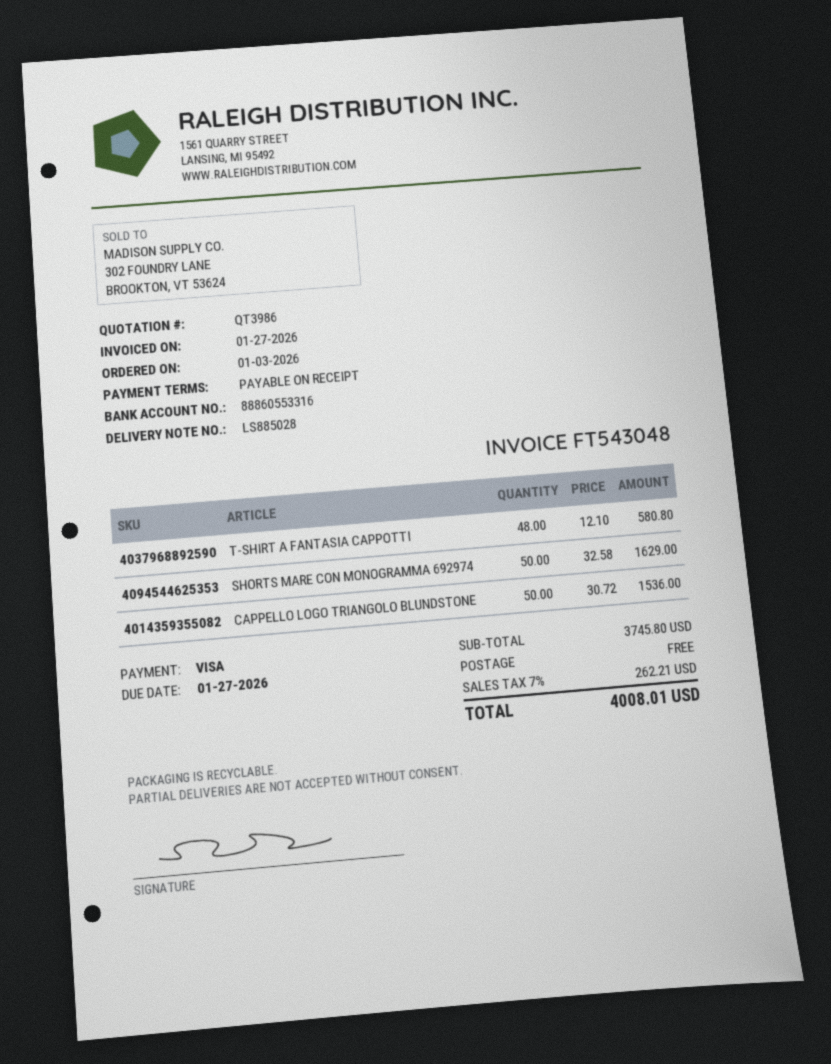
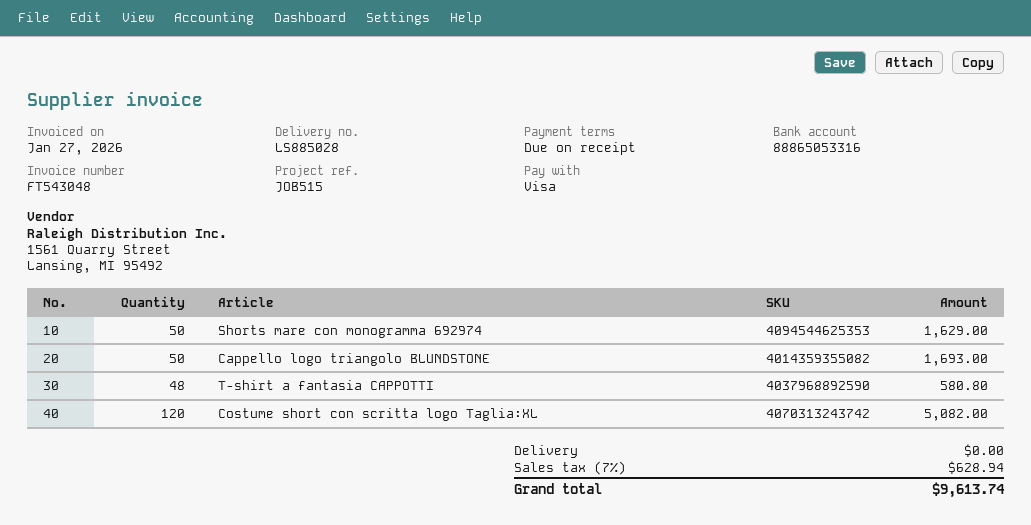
bank account: 88860553316 -> 88865053316
CAPPELLO LOGO TRIANGOLO BLUNDSTONE: 50 for 1536.00 -> 50 for 1693.00
Costume short con scritta logo Taglia:XL: none -> 120 for 5082.00
tax: 7% = 262.21 -> 7% = 628.94
total: 4008.01 -> 9613.74

